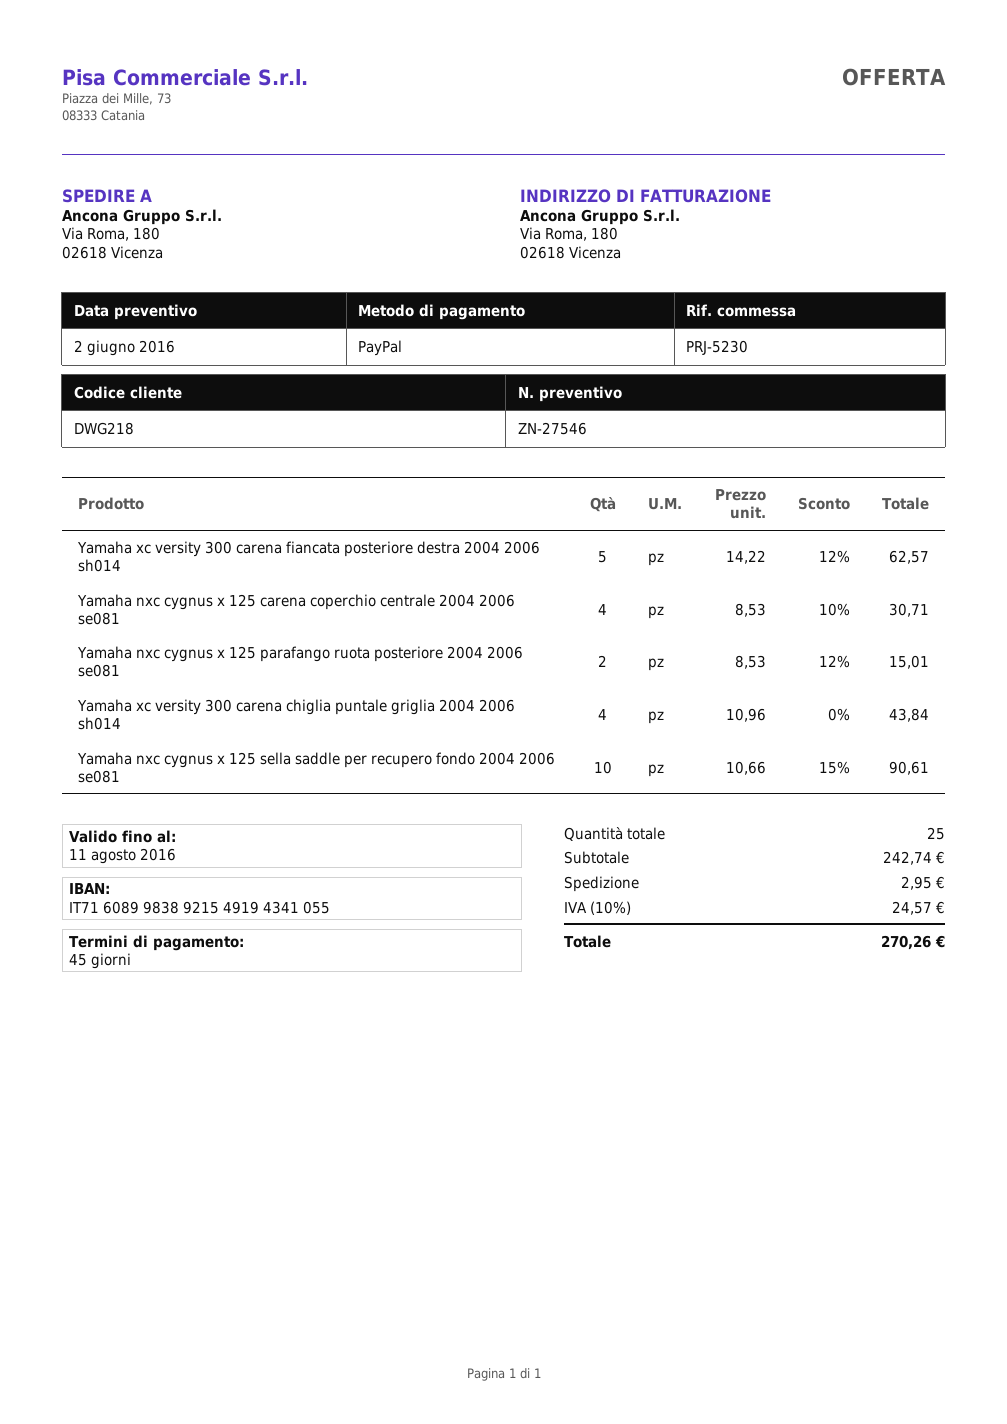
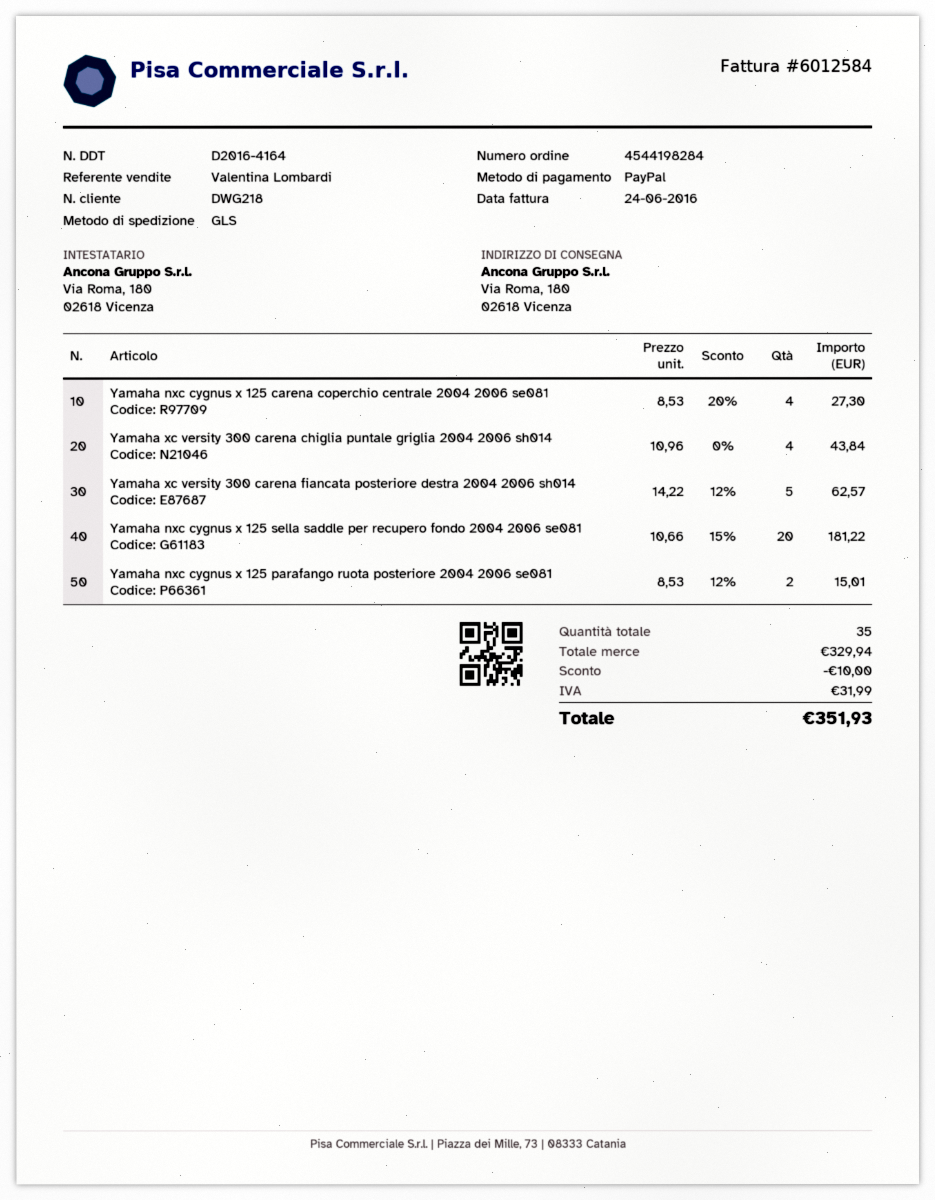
Yamaha nxc cygnus x 125 carena coperchio centrale 2004 2006 se081: 4 x 8.53 - 10% = 30.71 -> 4 x 8.53 - 20% = 27.30
Yamaha nxc cygnus x 125 sella saddle per recupero fondo 2004 2006 se081: 10 x 10.66 - 15% = 90.61 -> 20 x 10.66 - 15% = 181.22
total quantity: 25 -> 35
subtotal: 242.74 -> 329.94
discount: none -> 10.00
shipping: 2.95 -> none
tax: 24.57 -> 31.99
total: 270.26 -> 351.93

